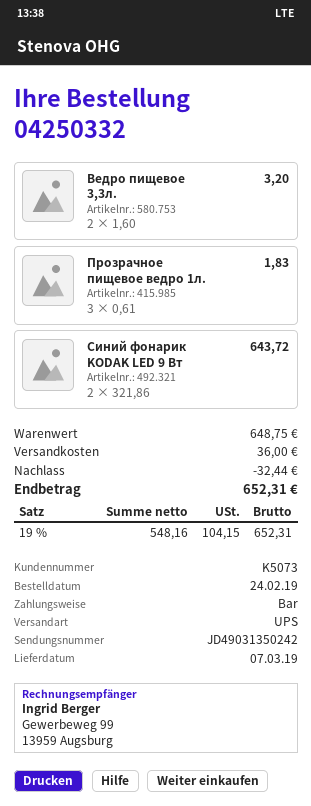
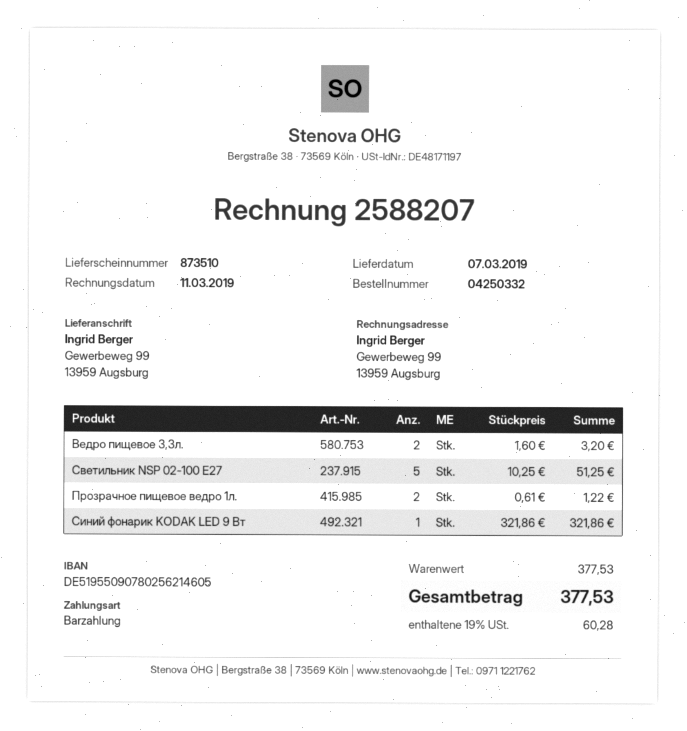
Прозрачное пищевое ведро 1л.: 3 x 0.61 = 1.83 -> 2 x 0.61 = 1.22
Синий фонарик KODAK LED 9 Вт: 2 x 321.86 = 643.72 -> 1 x 321.86 = 321.86
Светильник NSP 02-100 E27: none -> 5 x 10.25 = 51.25
subtotal: 648.75 -> 377.53
discount: 32.44 -> none
shipping: 36.00 -> none
tax: 19% = 104.15 -> 19% = 60.28
total: 652.31 -> 377.53

